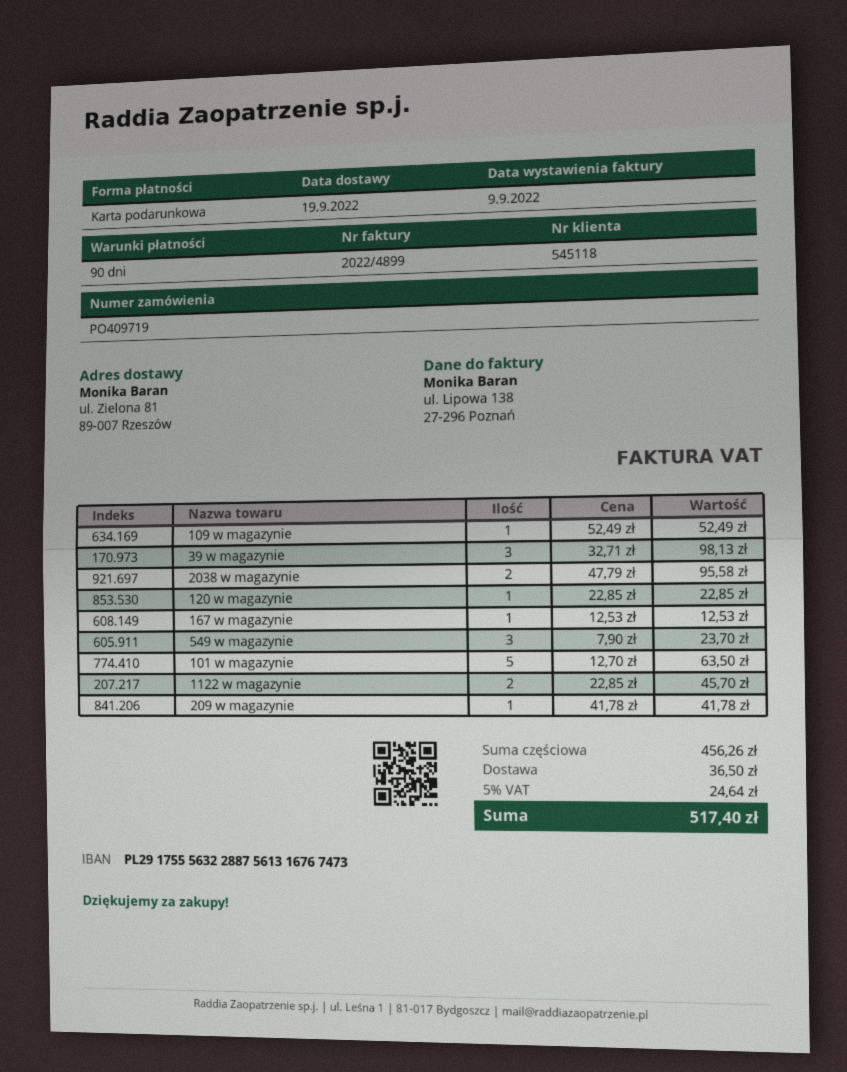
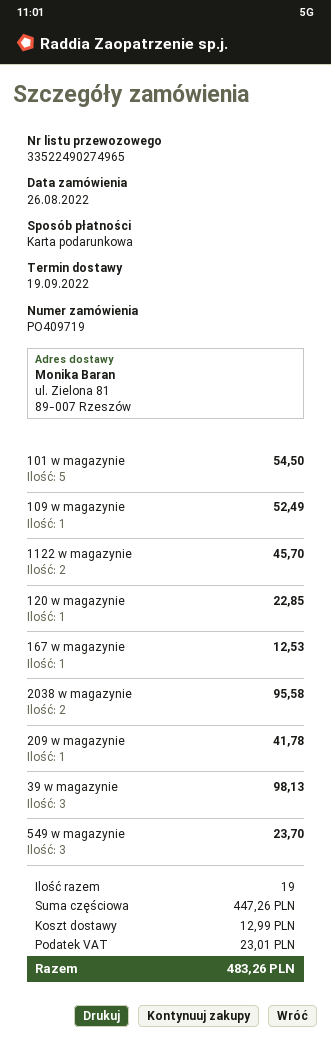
101 w magazynie: 5 for 63.50 -> 5 for 54.50
subtotal: 456.26 -> 447.26
shipping: 36.50 -> 12.99
tax: 24.64 -> 23.01
total: 517.40 -> 483.26

